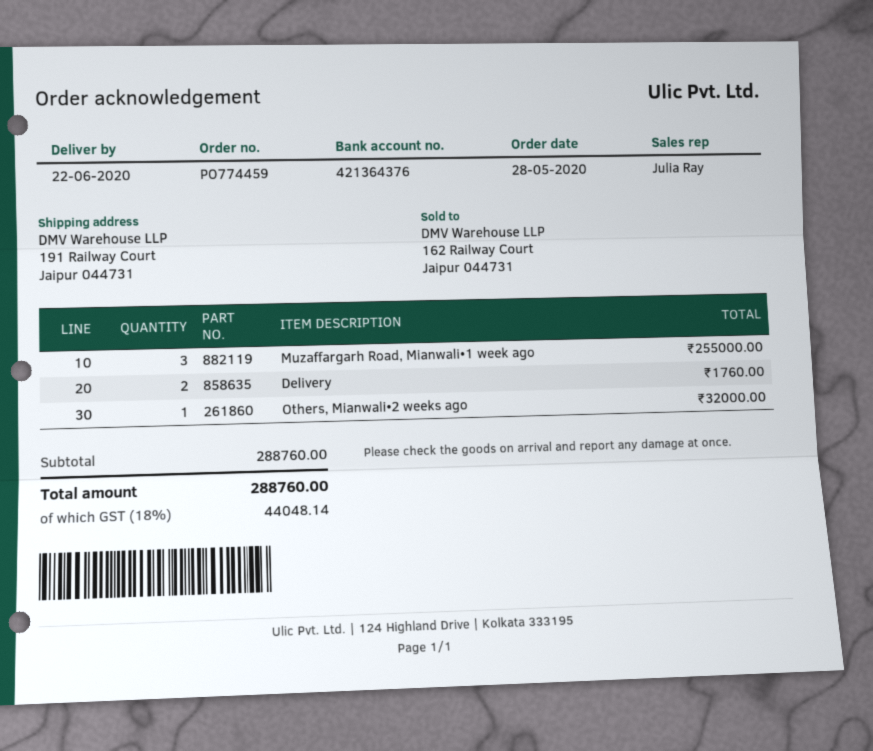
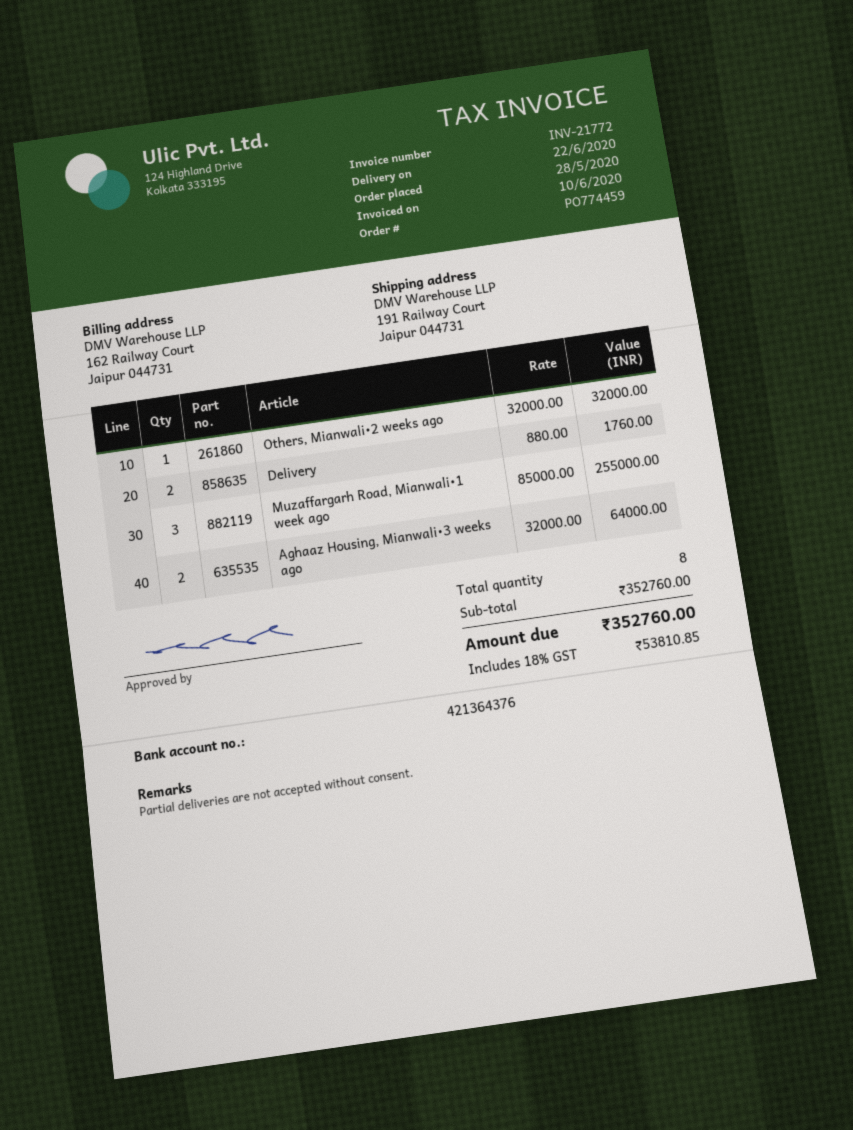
Aghaaz Housing, Mianwali•3 weeks ago: none -> 2 for 64000.00
subtotal: 288760.00 -> 352760.00
tax: 18% = 44048.14 -> 18% = 53810.85
total: 288760.00 -> 352760.00

